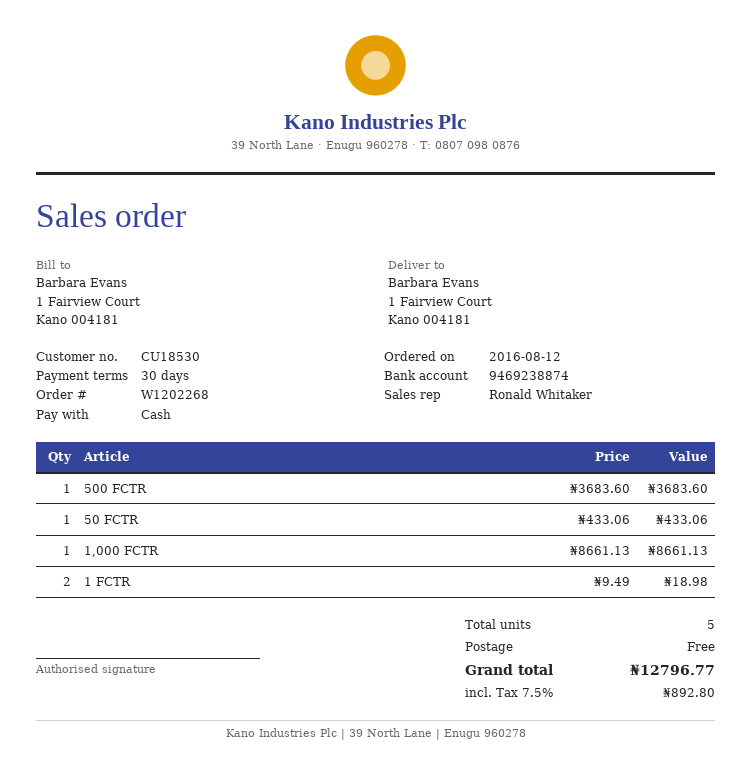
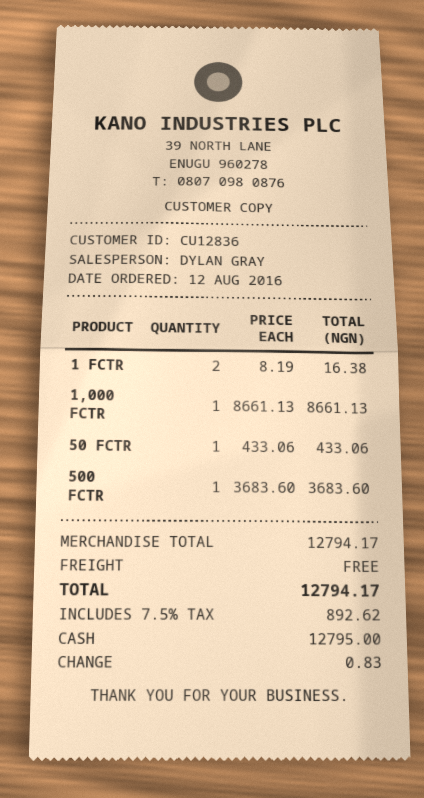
customer number: CU18530 -> CU12836
sales rep: Ronald Whitaker -> DYLAN GRAY
1 FCTR: 2 x 9.49 = 18.98 -> 2 x 8.19 = 16.38
tax: 7.5% = 892.80 -> 7.5% = 892.62
total: 12796.77 -> 12794.17

